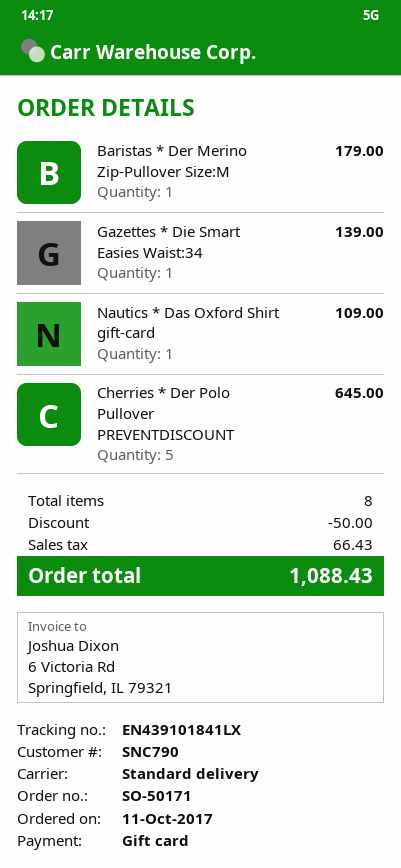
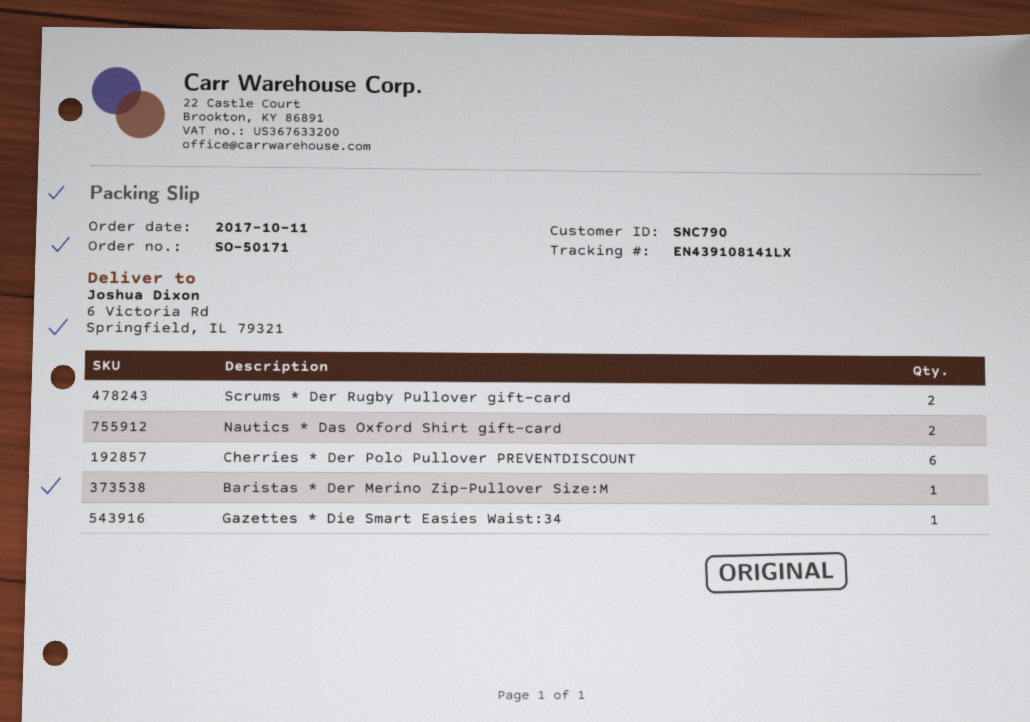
tracking number: EN439101841LX -> EN439108141LX
Nautics * Das Oxford Shirt gift-card: 1 -> 2
Cherries * Der Polo Pullover PREVENTDISCOUNT: 5 -> 6
Scrums * Der Rugby Pullover gift-card: none -> 2

